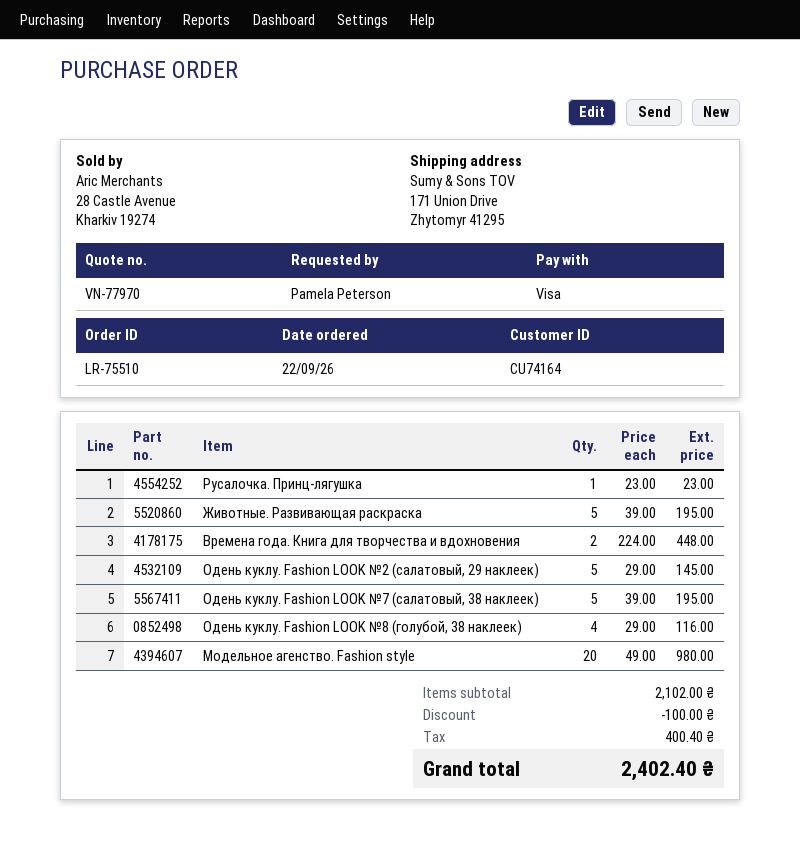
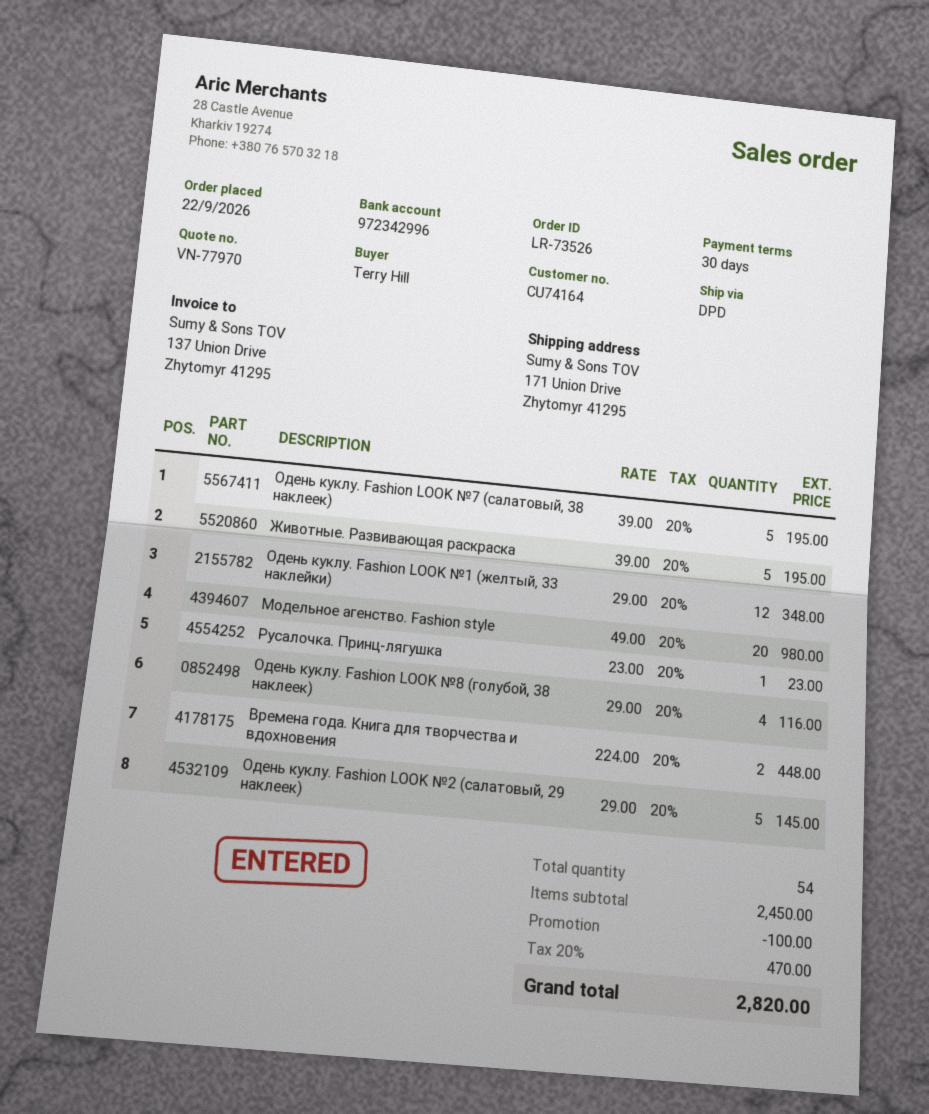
order number: LR-75510 -> LR-73526
ordered by: Pamela Peterson -> Terry Hill
Одень куклу. Fashion LOOK №1 (желтый, 33 наклейки): none -> 12 x 29.00 = 348.00
subtotal: 2102.00 -> 2450.00
tax: 400.40 -> 470.00
total: 2402.40 -> 2820.00

